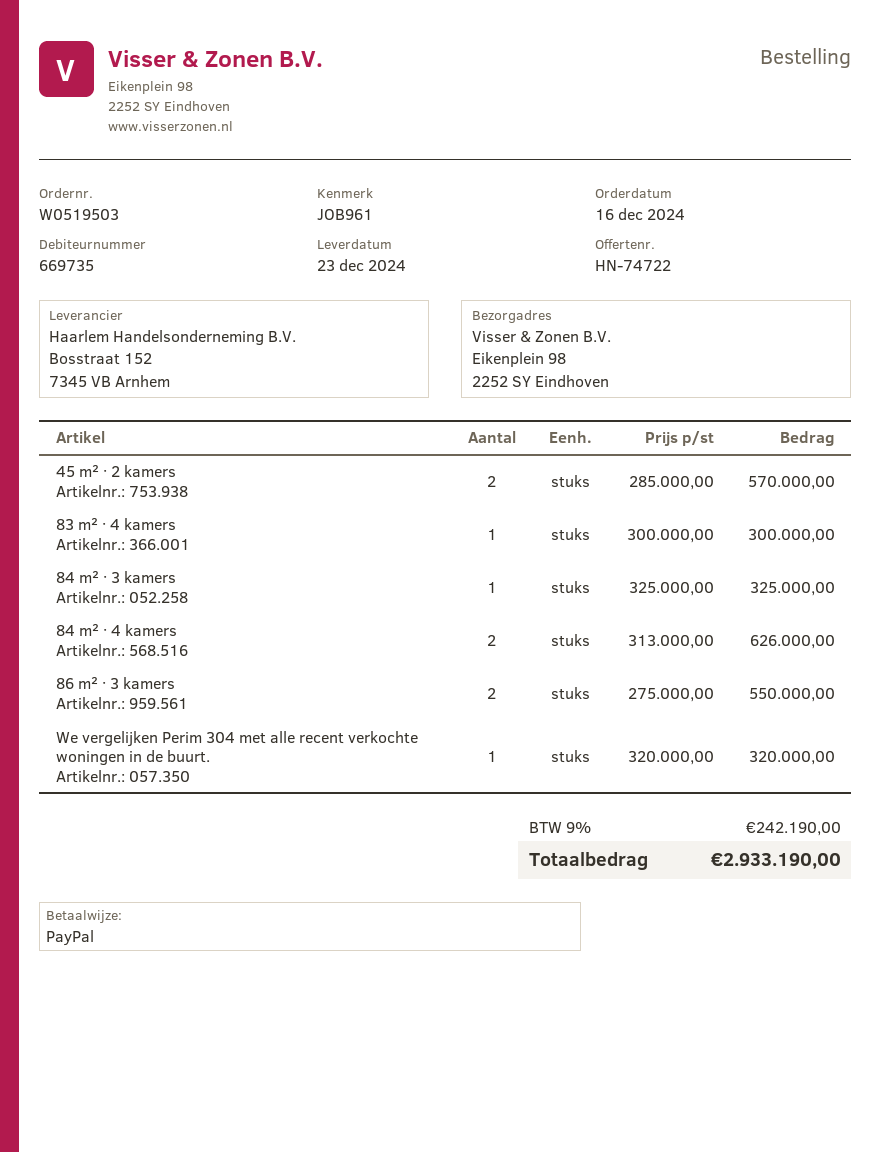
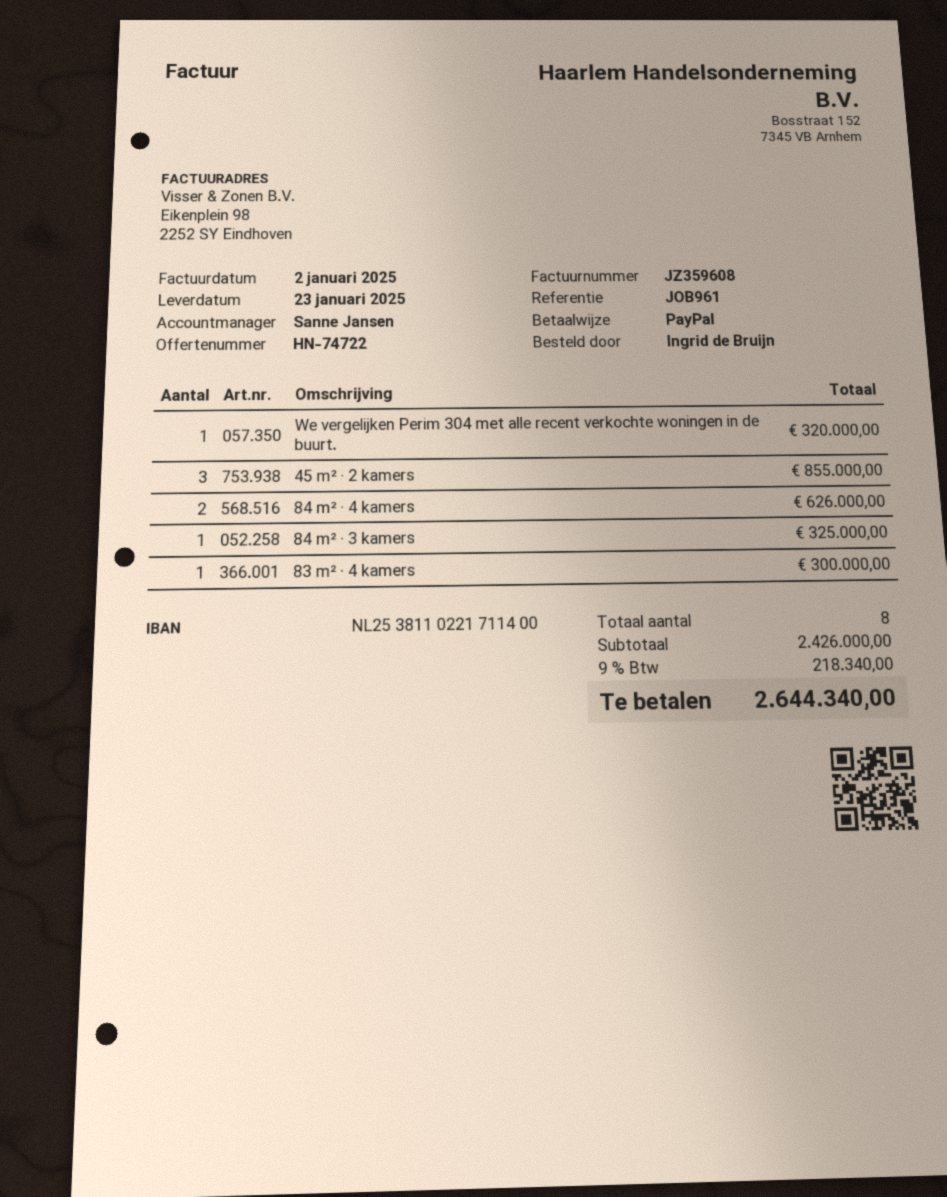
delivery date: 2024-12-23 -> 2025-01-23
45 m² · 2 kamers: 2 for 570000.00 -> 3 for 855000.00
86 m² · 3 kamers: 2 for 550000.00 -> none
tax: 9% = 242190.00 -> 9% = 218340.00
total: 2933190.00 -> 2644340.00

